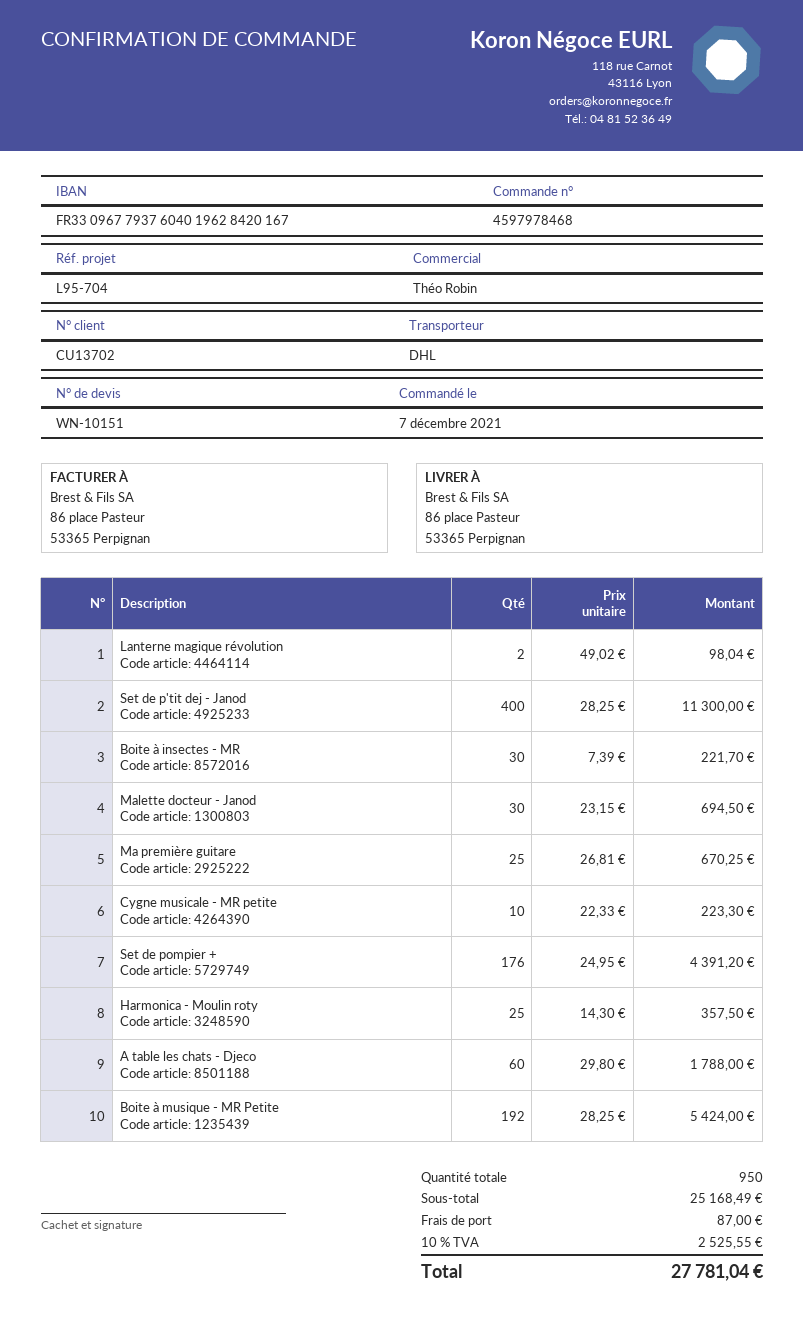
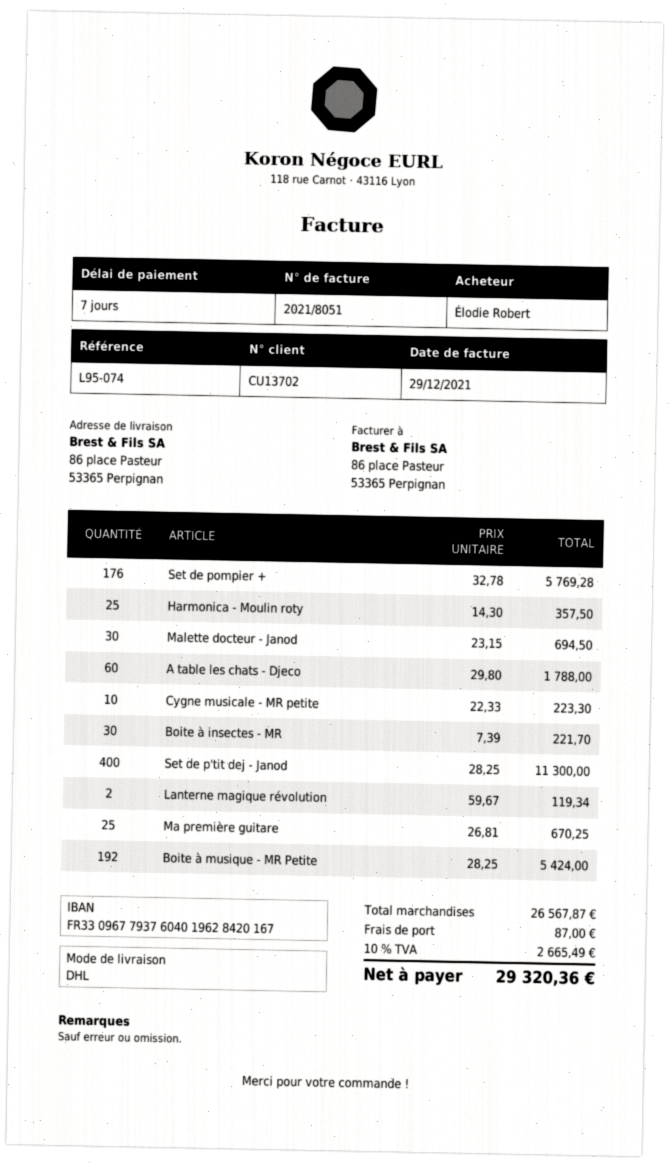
reference: L95-704 -> L95-074
Lanterne magique révolution: 2 x 49.02 = 98.04 -> 2 x 59.67 = 119.34
Set de pompier +: 176 x 24.95 = 4391.20 -> 176 x 32.78 = 5769.28
subtotal: 25168.49 -> 26567.87
tax: 10% = 2525.55 -> 10% = 2665.49
total: 27781.04 -> 29320.36

